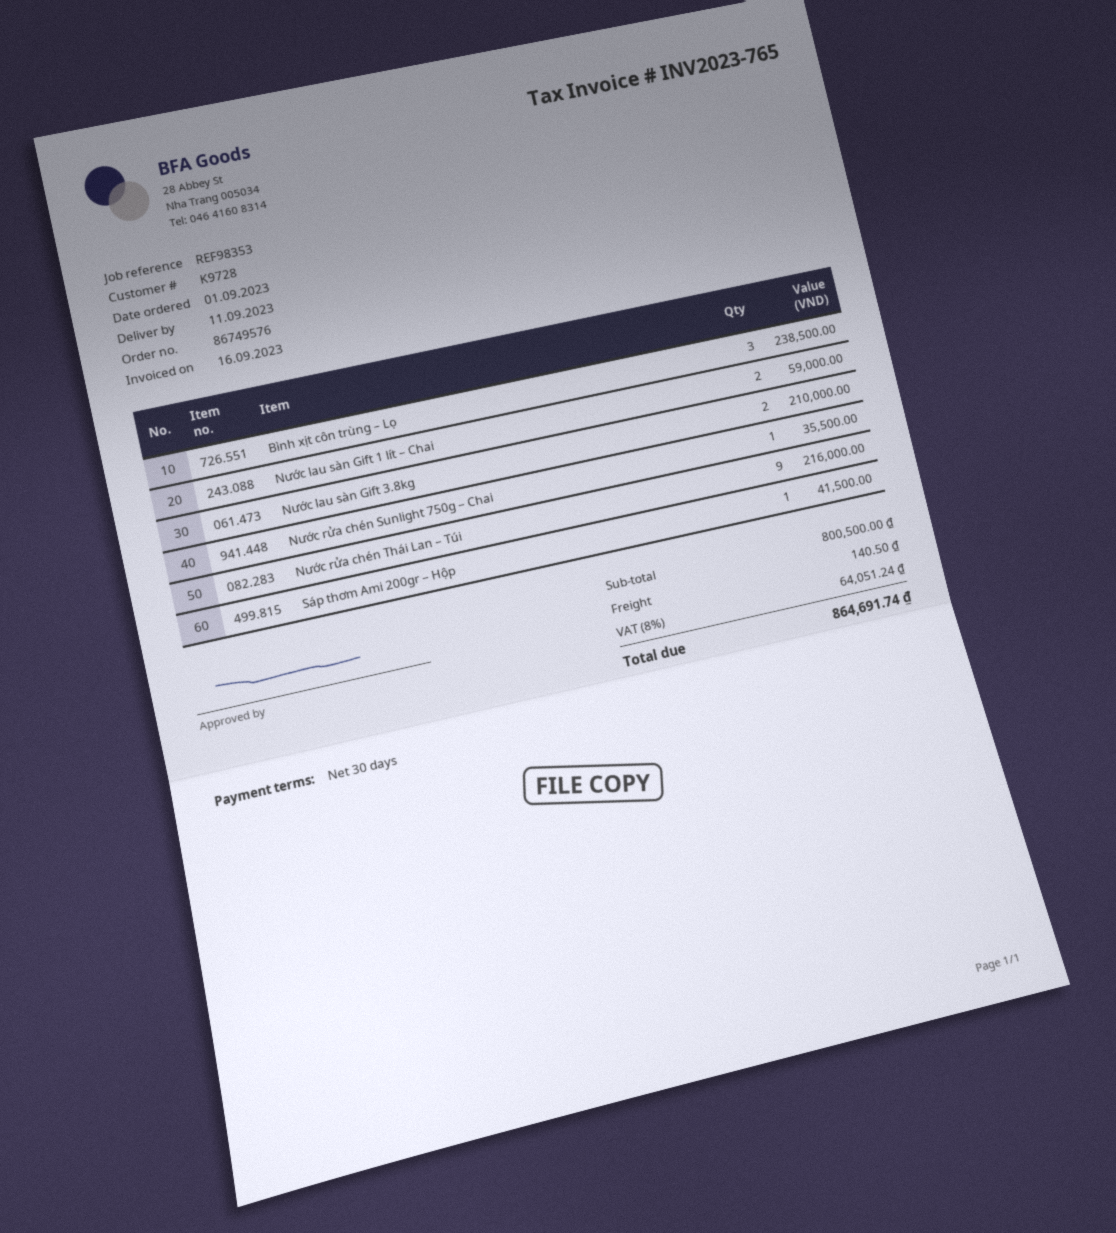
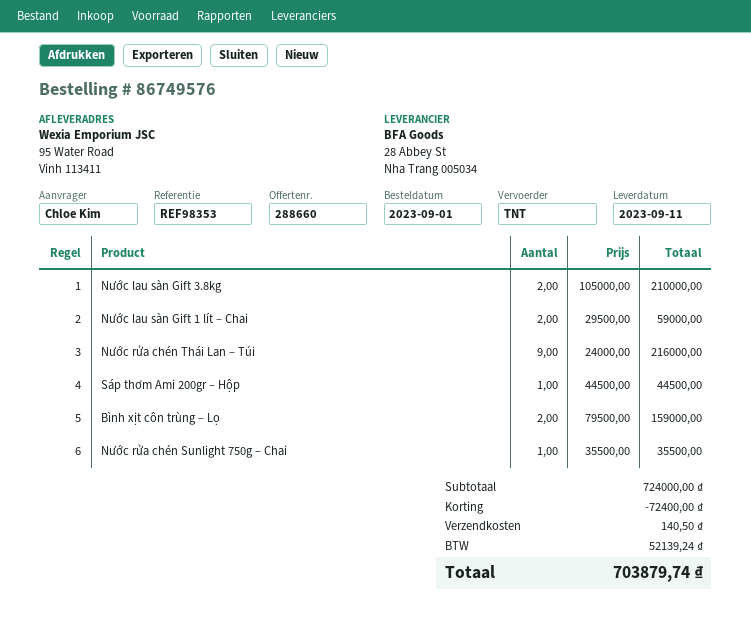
Bình xịt côn trùng – Lọ: 3 for 238500.00 -> 2 for 159000.00
Sáp thơm Ami 200gr – Hộp: 1 for 41500.00 -> 1 for 44500.00
subtotal: 800500.00 -> 724000.00
discount: none -> 72400.00
tax: 64051.24 -> 52139.24
total: 864691.74 -> 703879.74

